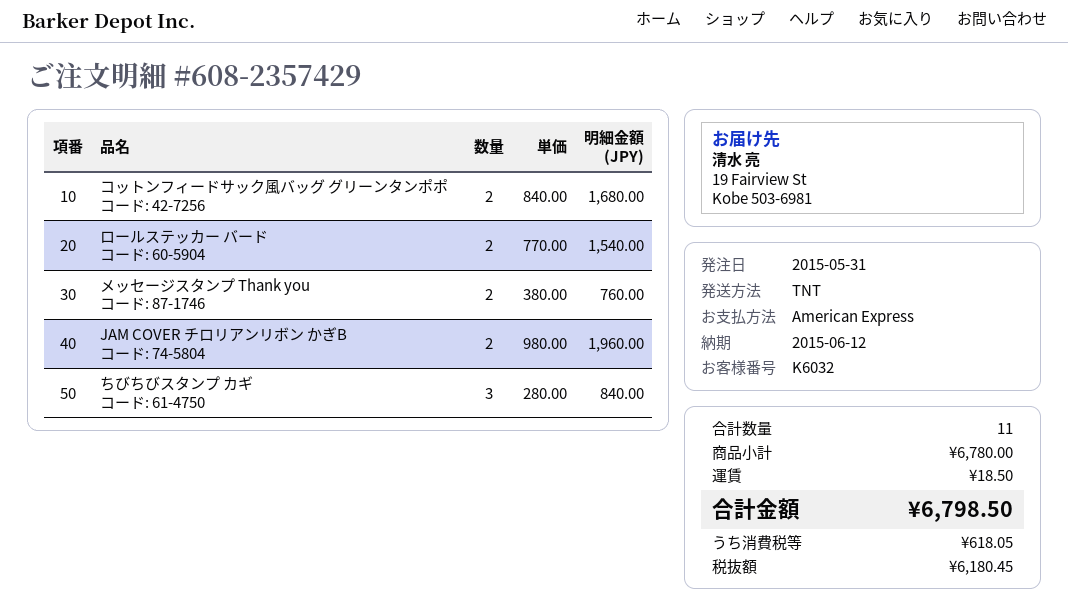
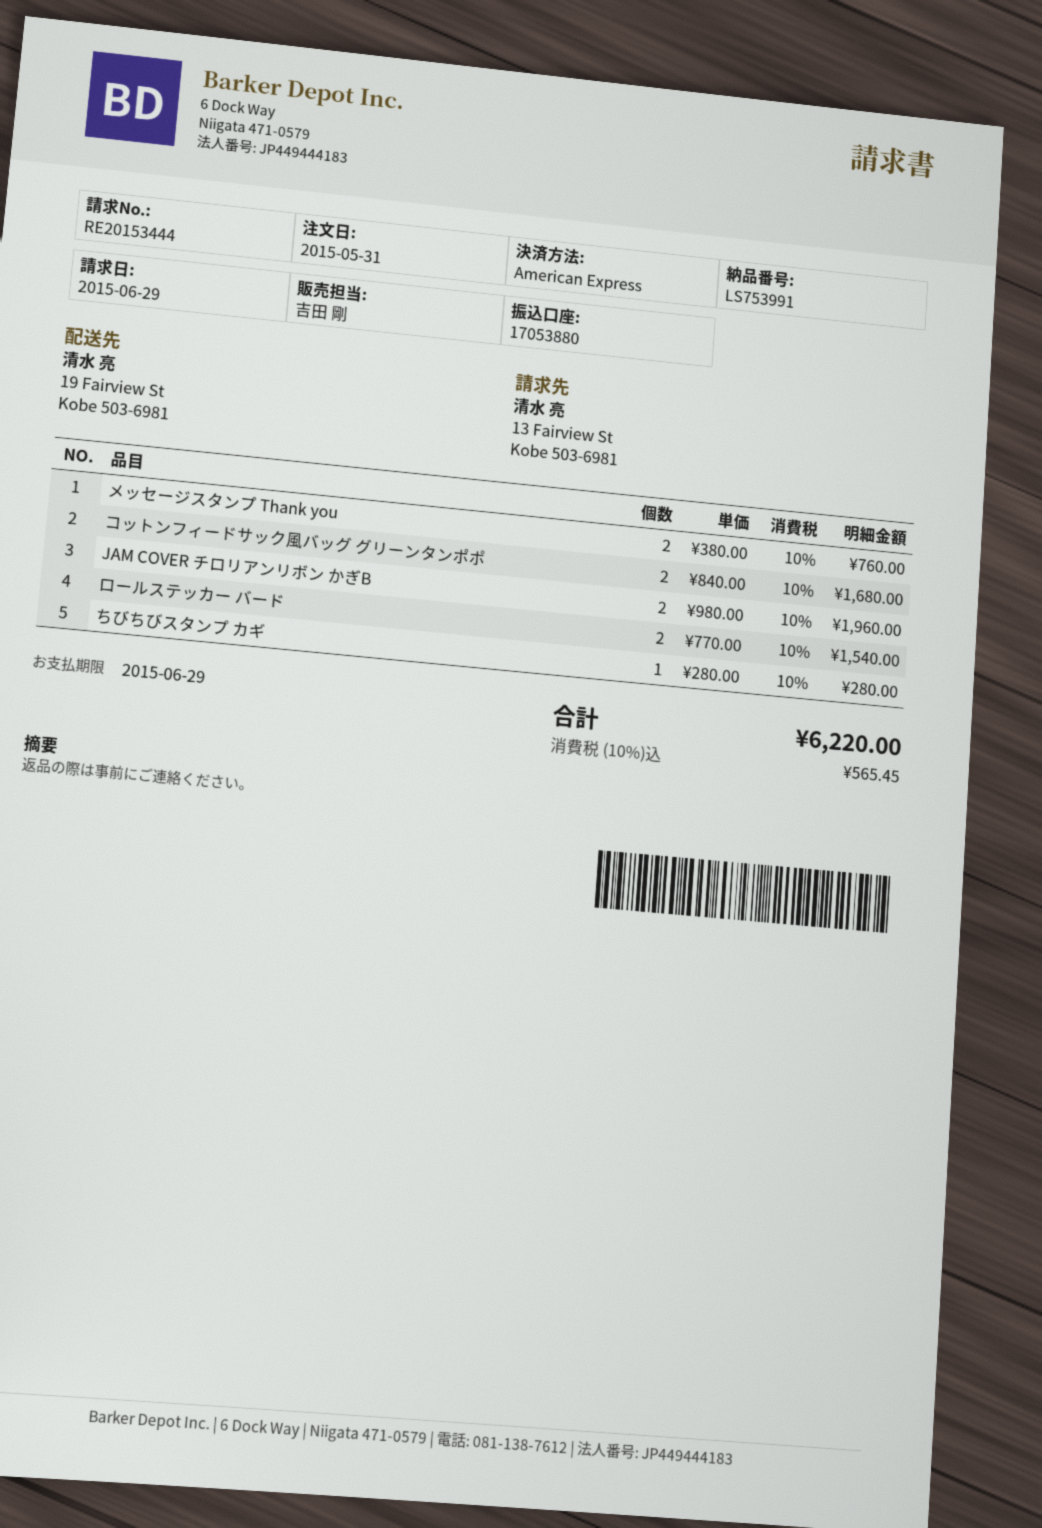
ちびちびスタンプ カギ: 3 x 280.00 = 840.00 -> 1 x 280.00 = 280.00
shipping: 18.50 -> none
tax: 618.05 -> 565.45
total: 6798.50 -> 6220.00

